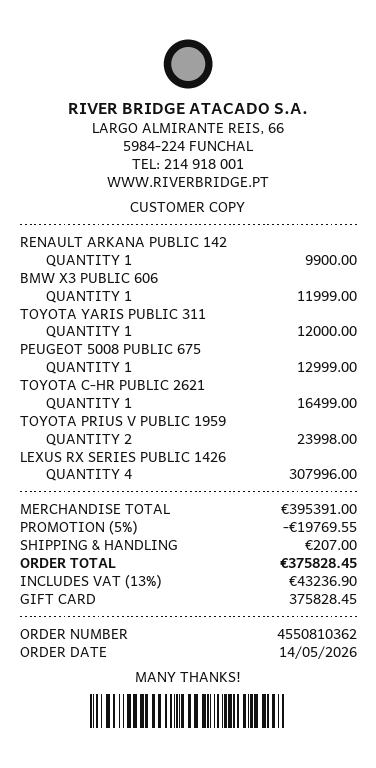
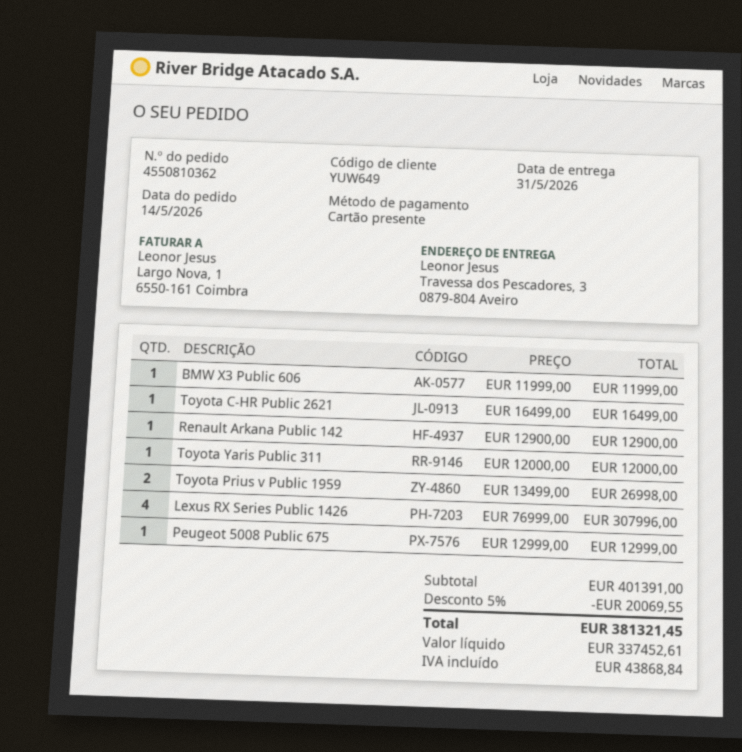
RENAULT ARKANA PUBLIC 142: 1 for 9900.00 -> 1 for 12900.00
TOYOTA PRIUS V PUBLIC 1959: 2 for 23998.00 -> 2 for 26998.00
subtotal: 395391.00 -> 401391.00
discount: 5% = 19769.55 -> 5% = 20069.55
shipping: 207.00 -> none
tax: 43236.90 -> 43868.84
total: 375828.45 -> 381321.45

